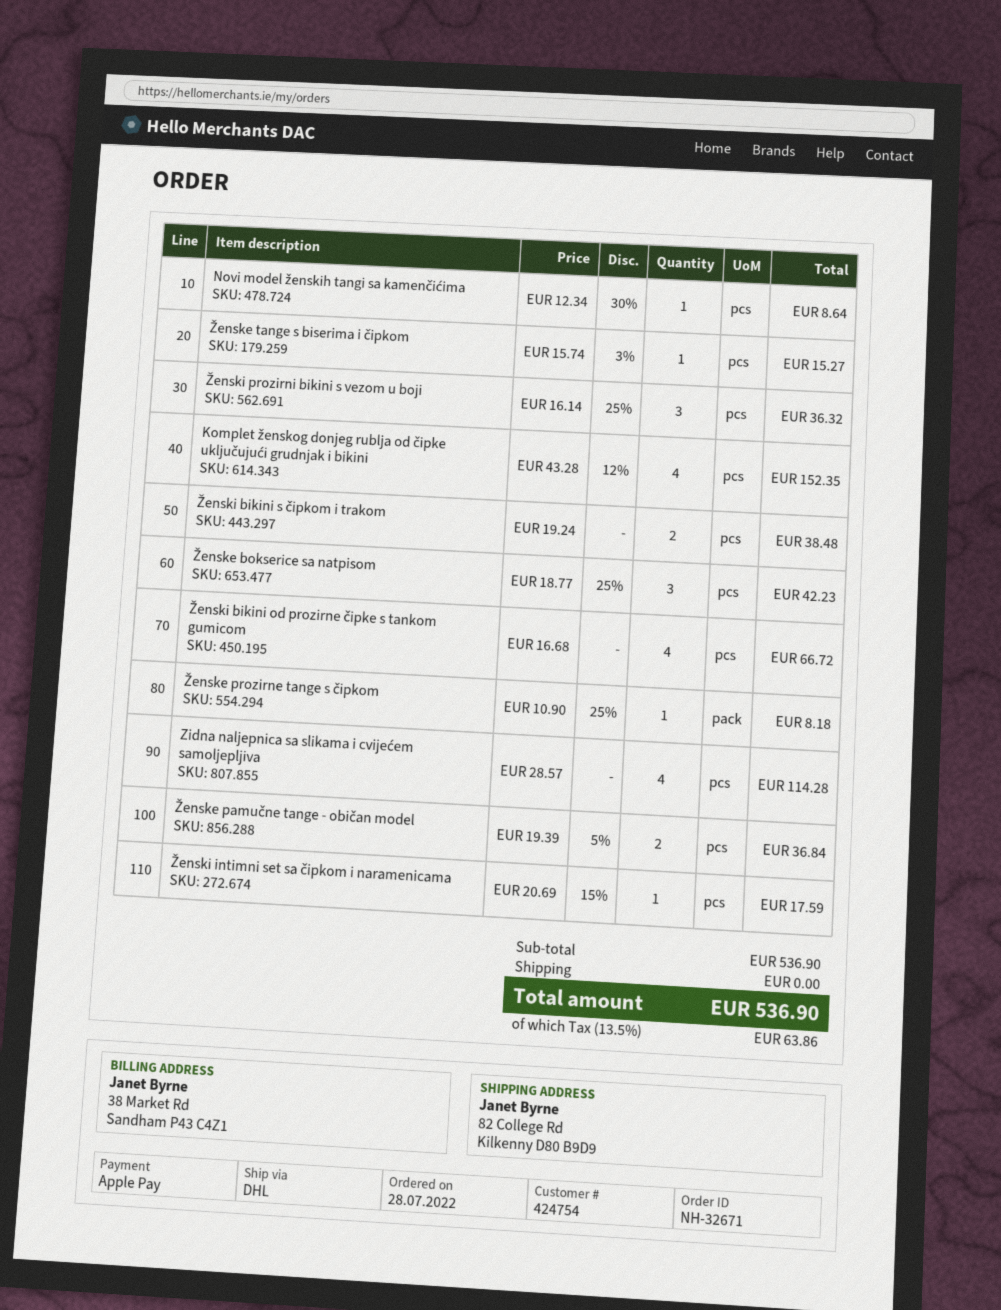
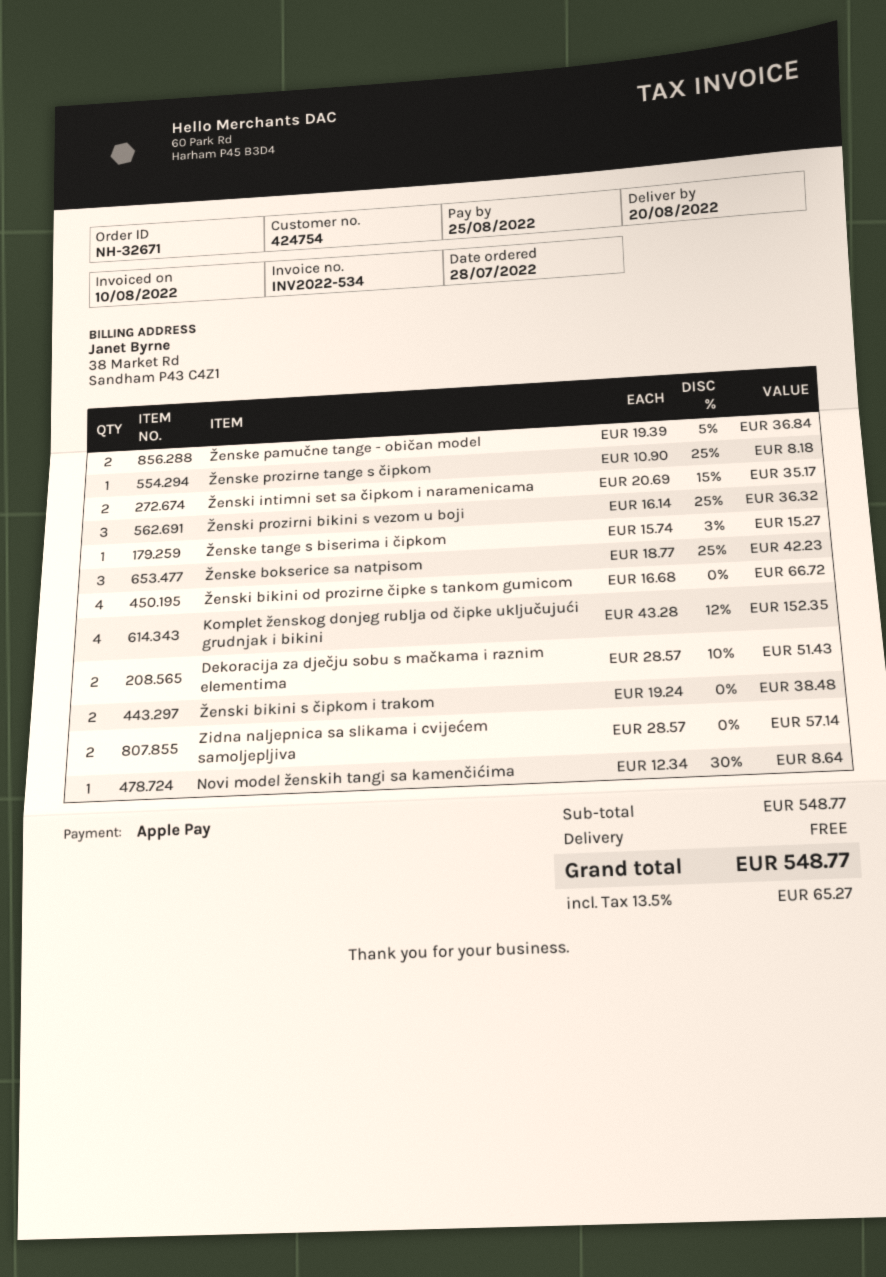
Zidna naljepnica sa slikama i cvijećem samoljepljiva: 4 x 28.57 = 114.28 -> 2 x 28.57 = 57.14
Ženski intimni set sa čipkom i naramenicama: 1 x 20.69 - 15% = 17.59 -> 2 x 20.69 - 15% = 35.17
Dekoracija za dječju sobu s mačkama i raznim elementima: none -> 2 x 28.57 - 10% = 51.43
subtotal: 536.90 -> 548.77
tax: 13.5% = 63.86 -> 13.5% = 65.27
total: 536.90 -> 548.77

